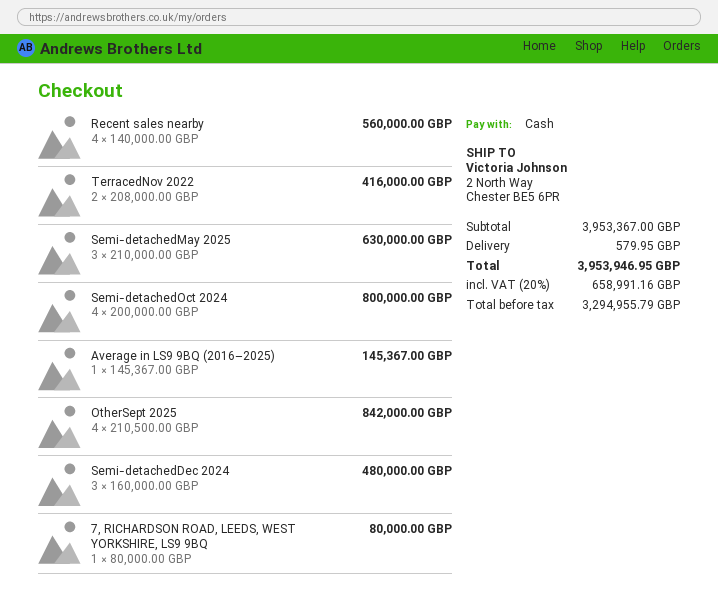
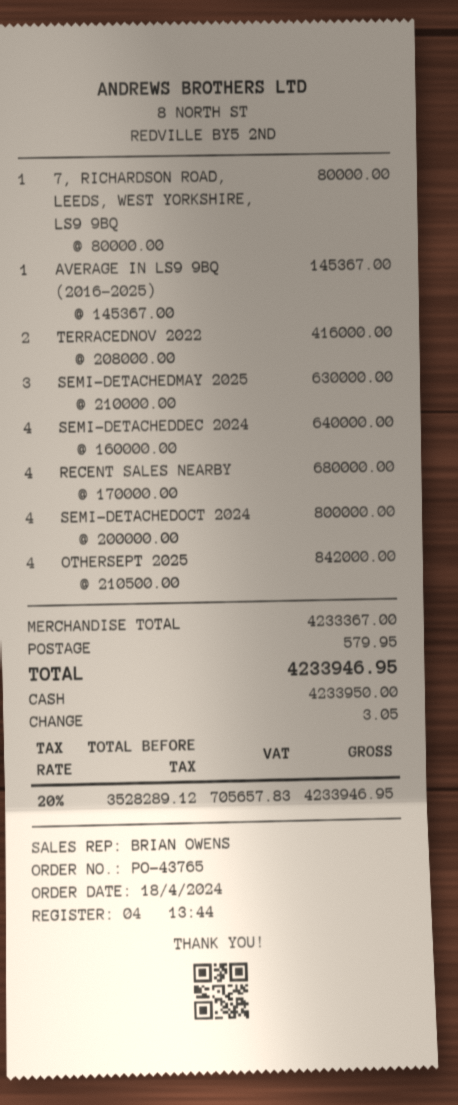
Recent sales nearby: 4 x 140000.00 = 560000.00 -> 4 x 170000.00 = 680000.00
Semi-detachedDec 2024: 3 x 160000.00 = 480000.00 -> 4 x 160000.00 = 640000.00
subtotal: 3953367.00 -> 4233367.00
net: 3294955.79 -> 3528289.12
tax: 20% = 658991.16 -> 20% = 705657.83
total: 3953946.95 -> 4233946.95

